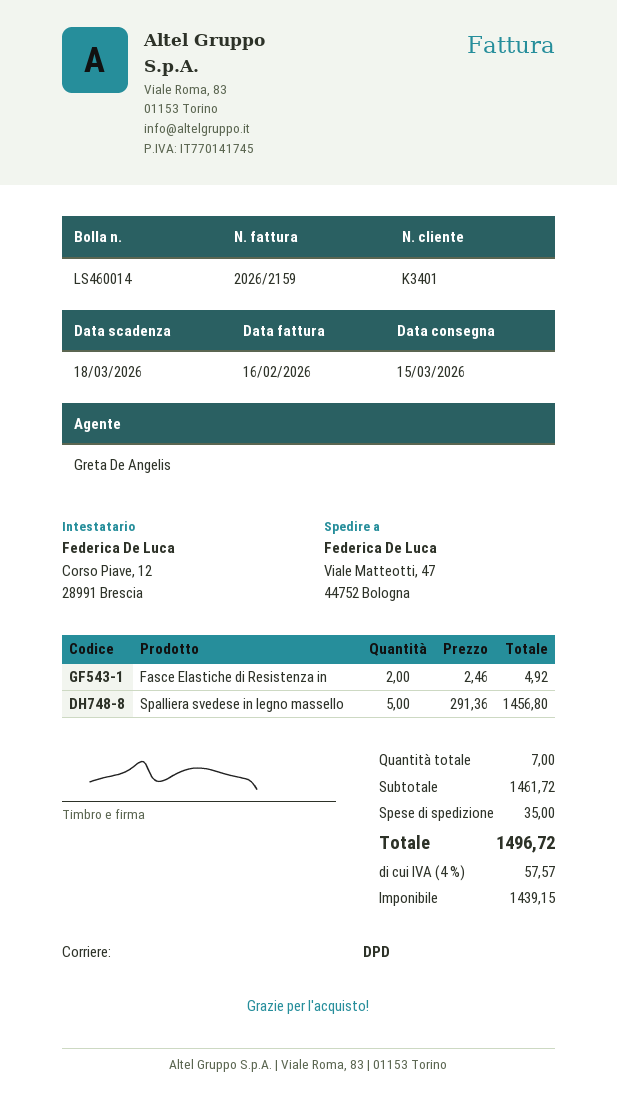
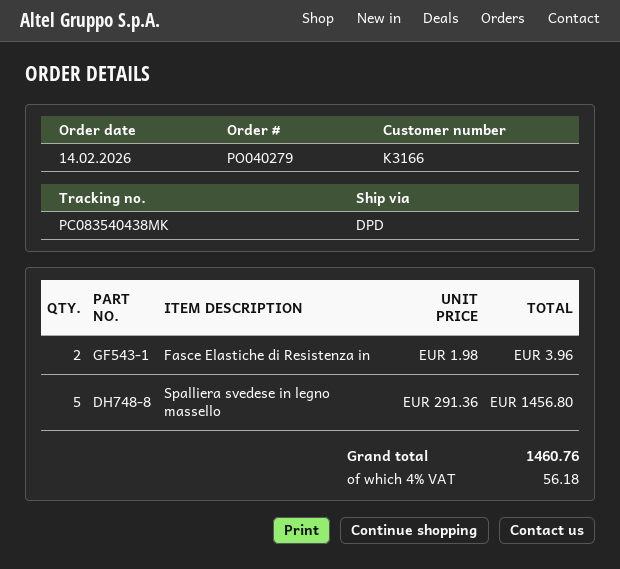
customer number: K3401 -> K3166
Fasce Elastiche di Resistenza in: 2 x 2.46 = 4.92 -> 2 x 1.98 = 3.96
shipping: 35.00 -> none
tax: 4% = 57.57 -> 4% = 56.18
total: 1496.72 -> 1460.76

